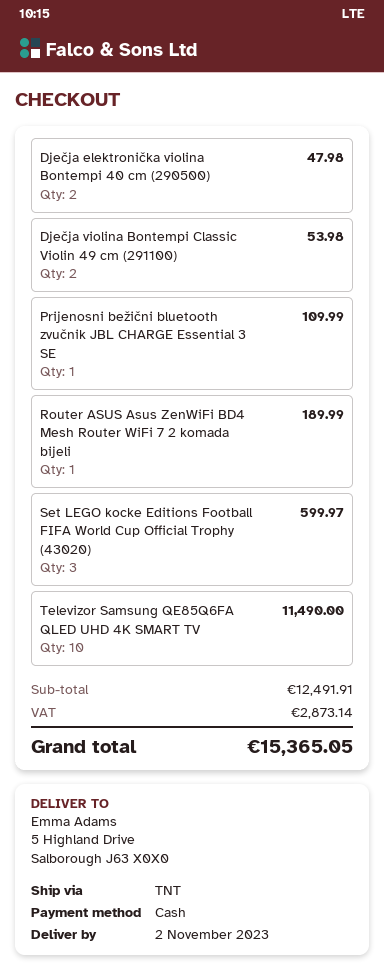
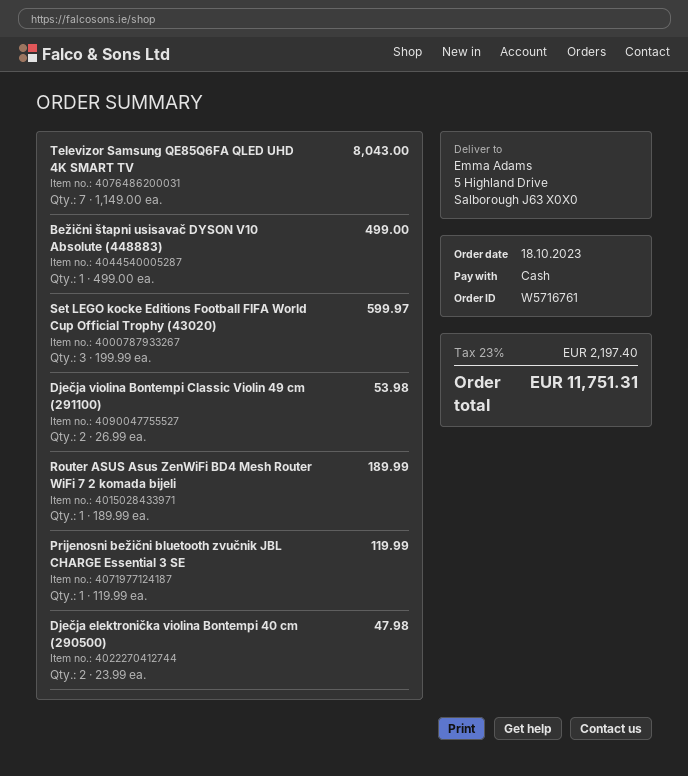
Prijenosni bežični bluetooth zvučnik JBL CHARGE Essential 3 SE: 1 for 109.99 -> 1 for 119.99
Televizor Samsung QE85Q6FA QLED UHD 4K SMART TV: 10 for 11490.00 -> 7 for 8043.00
Bežični štapni usisavač DYSON V10 Absolute (448883): none -> 1 for 499.00
tax: 2873.14 -> 2197.40
total: 15365.05 -> 11751.31

